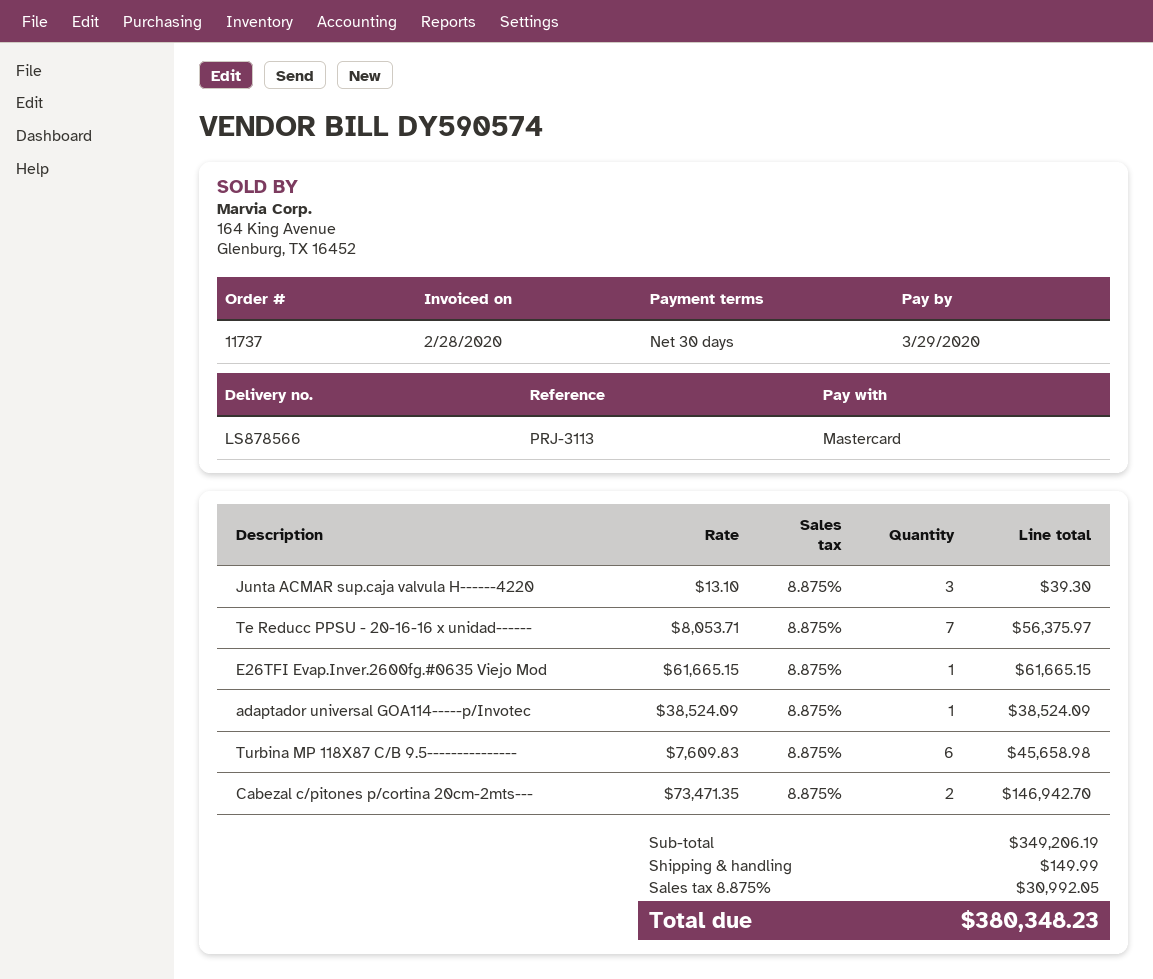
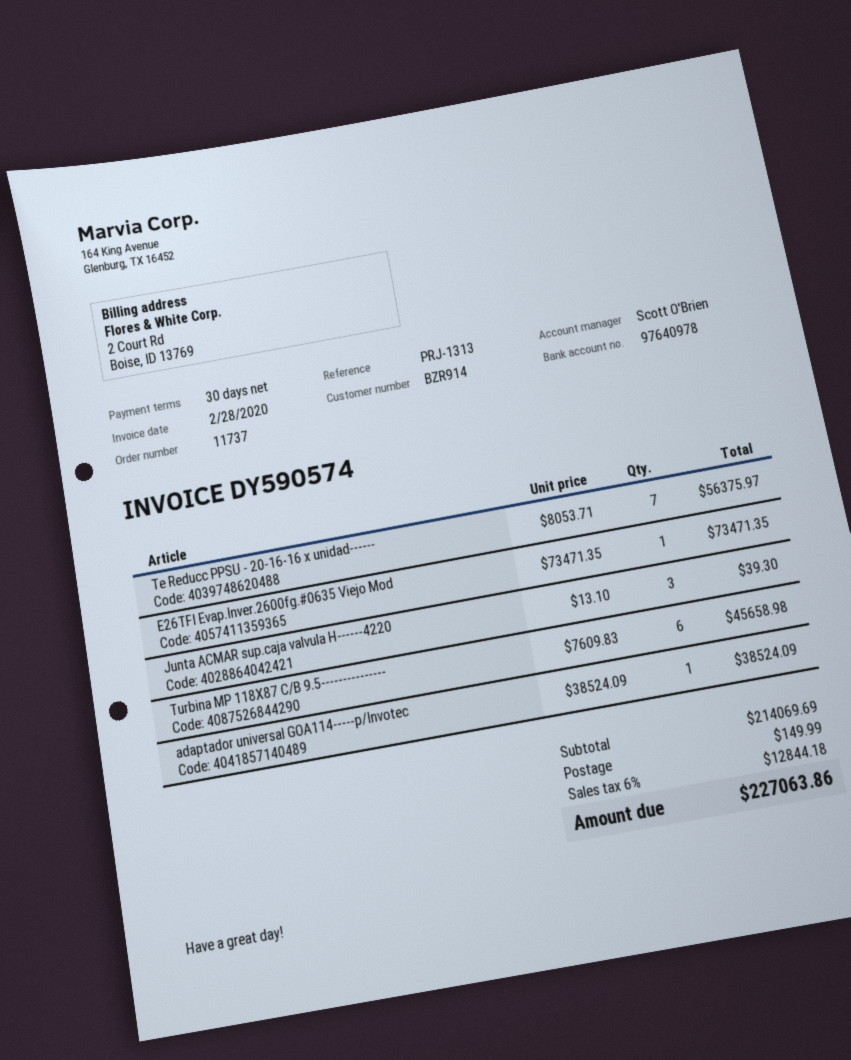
reference: PRJ-3113 -> PRJ-1313
E26TFI Evap.Inver.2600fg.#0635 Viejo Mod: 1 x 61665.15 = 61665.15 -> 1 x 73471.35 = 73471.35
Cabezal c/pitones p/cortina 20cm-2mts---: 2 x 73471.35 = 146942.70 -> none
subtotal: 349206.19 -> 214069.69
tax: 8.875% = 30992.05 -> 6% = 12844.18
total: 380348.23 -> 227063.86

